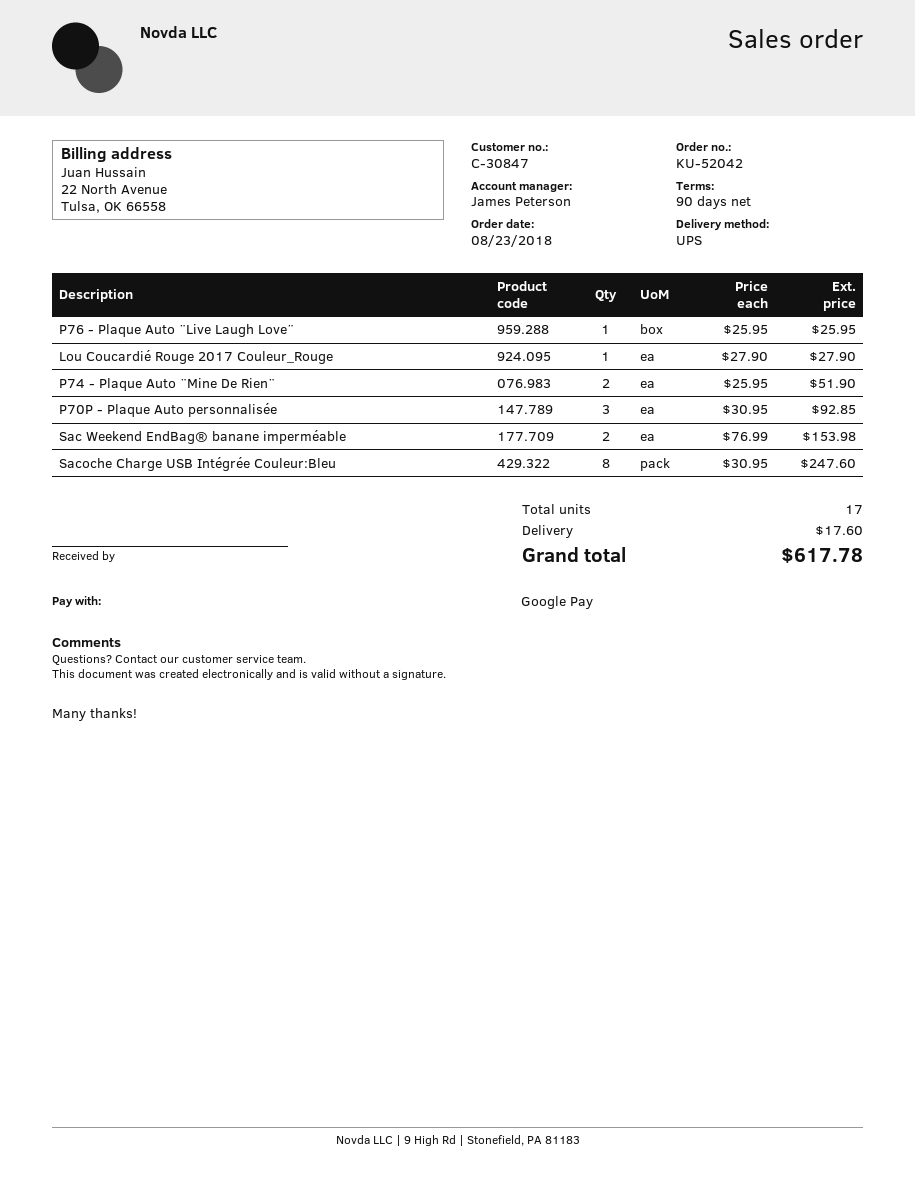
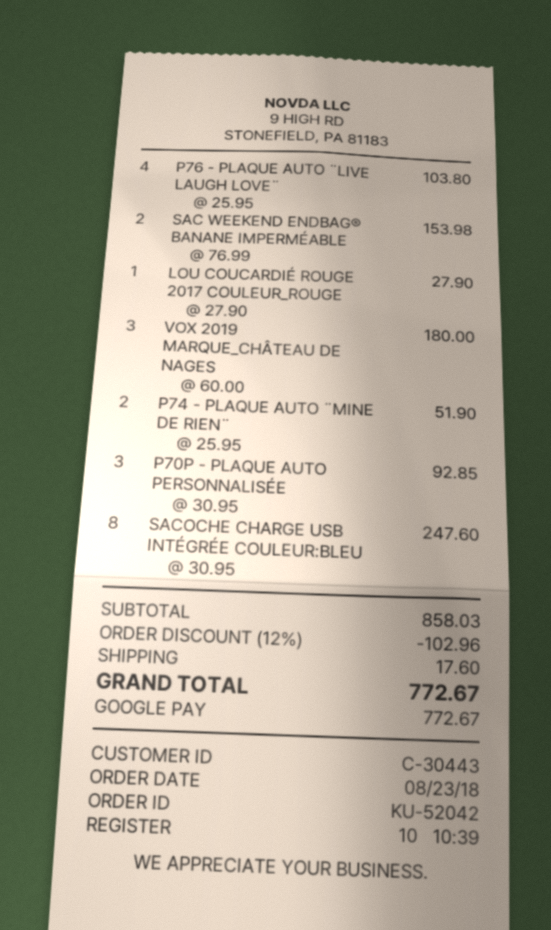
customer number: C-30847 -> C-30443
P76 - Plaque Auto ¨Live Laugh Love¨: 1 x 25.95 = 25.95 -> 4 x 25.95 = 103.80
VOX 2019 MARQUE_CHÂTEAU DE NAGES: none -> 3 x 60.00 = 180.00
discount: none -> 12% = 102.96
total: 617.78 -> 772.67

